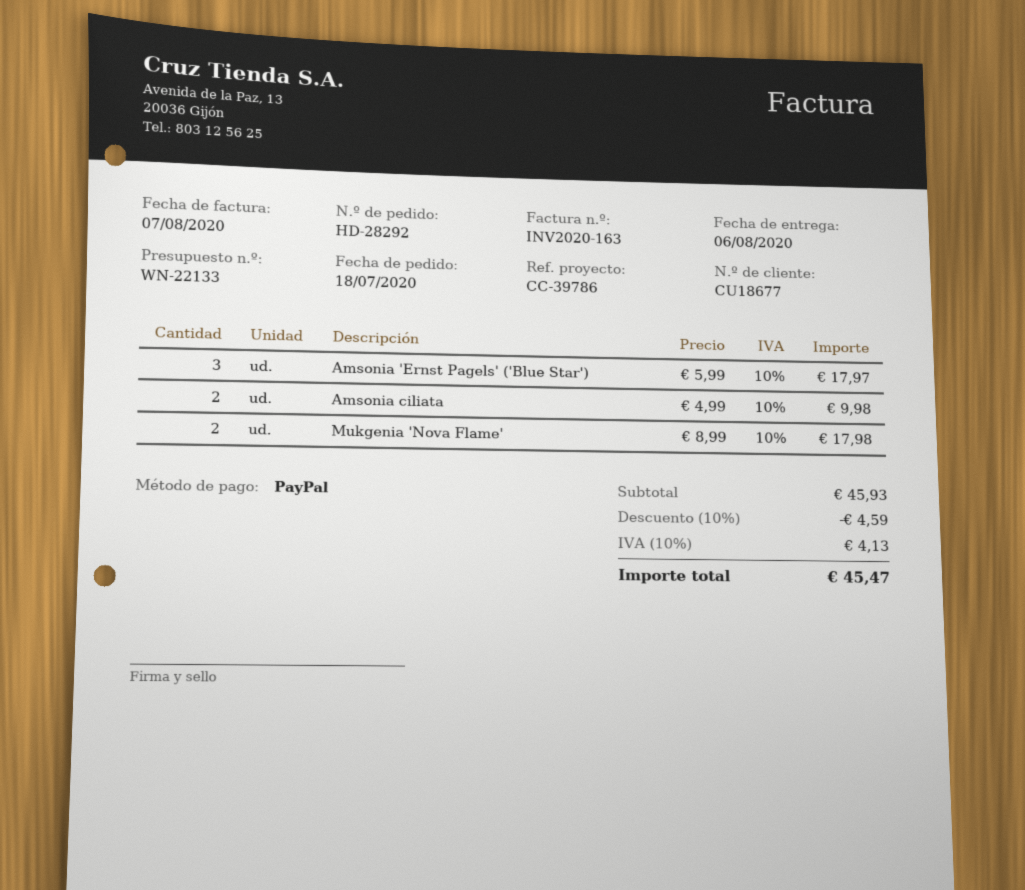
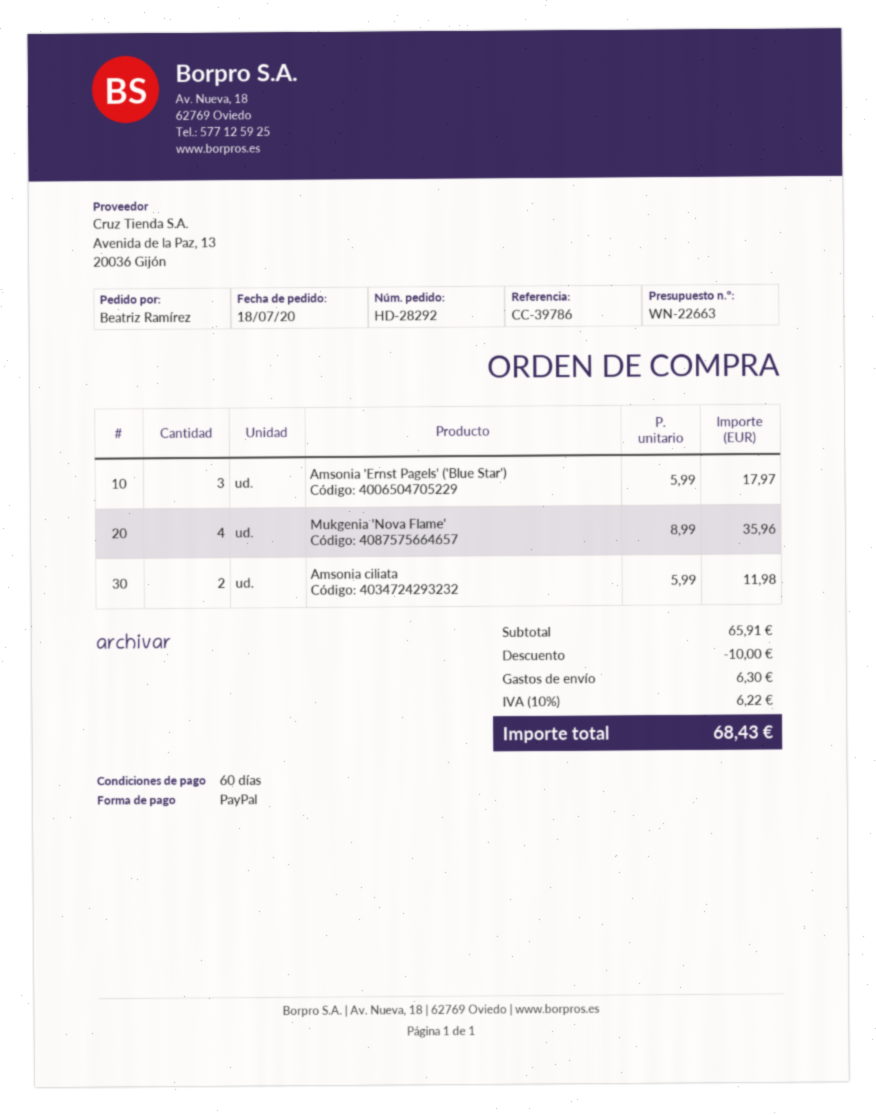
quote number: WN-22133 -> WN-22663
Amsonia ciliata: 2 x 4.99 = 9.98 -> 2 x 5.99 = 11.98
Mukgenia 'Nova Flame': 2 x 8.99 = 17.98 -> 4 x 8.99 = 35.96
subtotal: 45.93 -> 65.91
discount: 4.59 -> 10.00
shipping: none -> 6.30
tax: 10% = 4.13 -> 10% = 6.22
total: 45.47 -> 68.43

